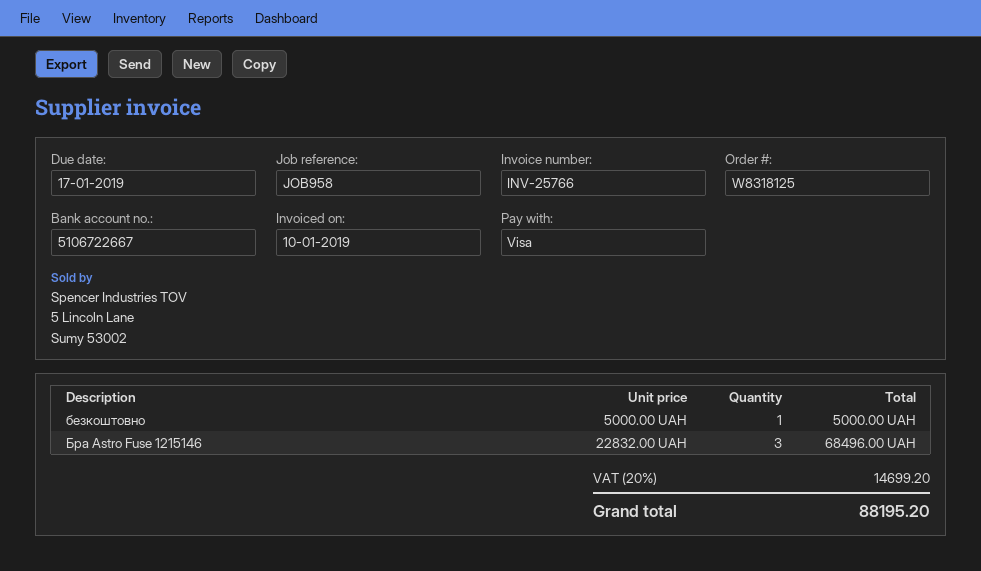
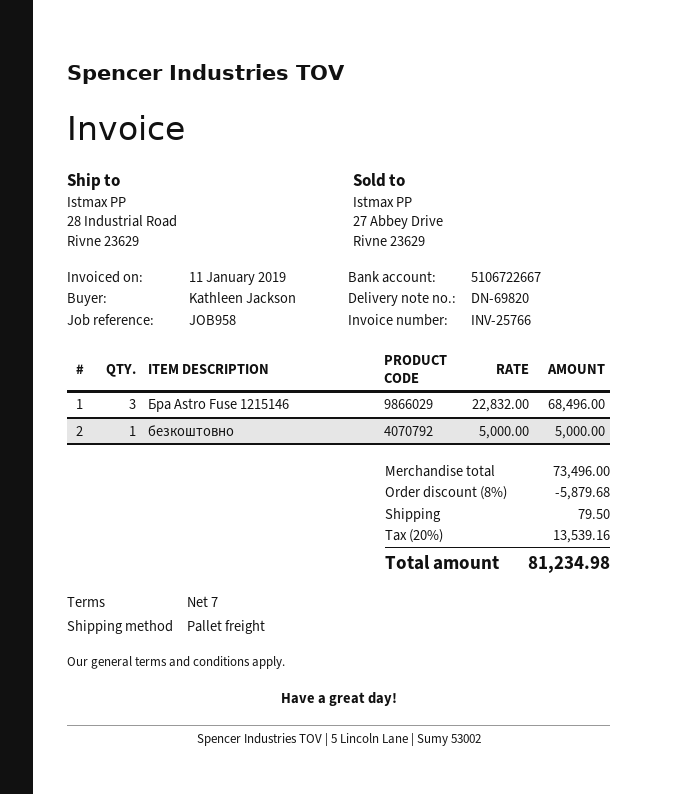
invoice date: 2019-01-10 -> 2019-01-11
discount: none -> 8% = 5879.68
shipping: none -> 79.50
tax: 20% = 14699.20 -> 20% = 13539.16
total: 88195.20 -> 81234.98

